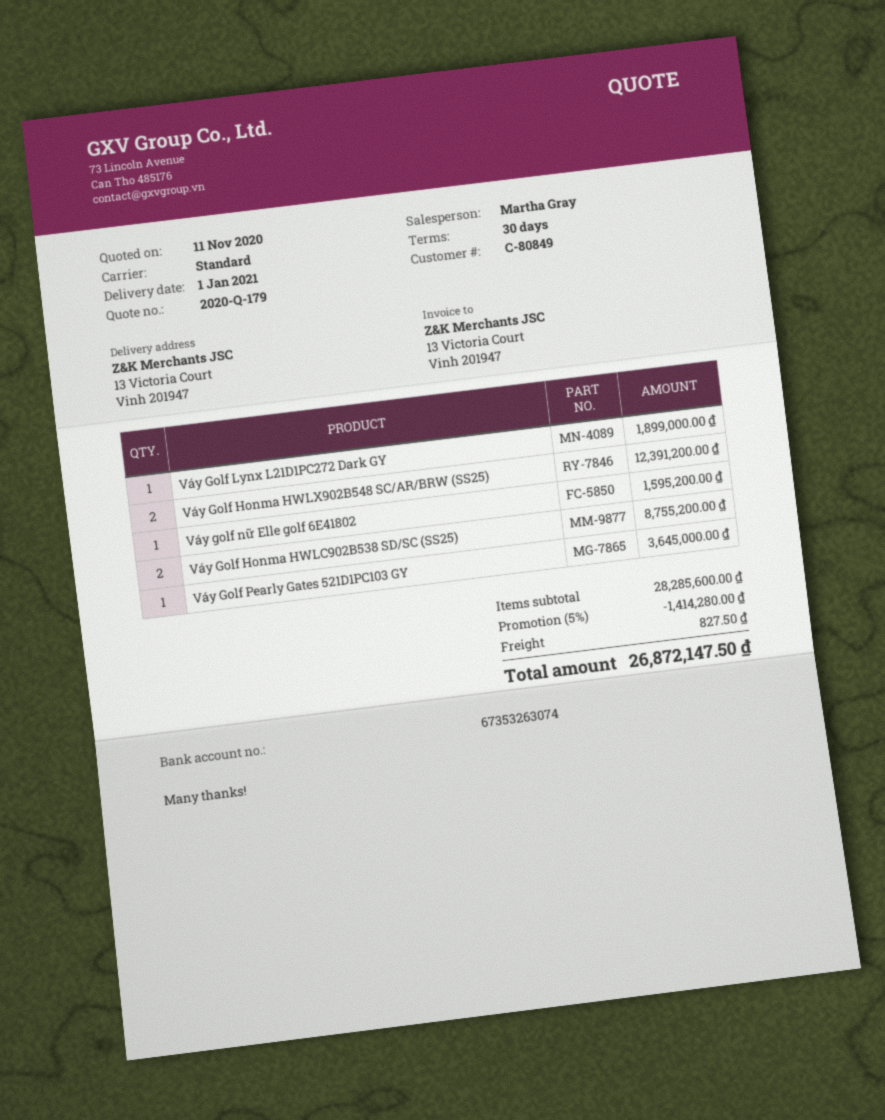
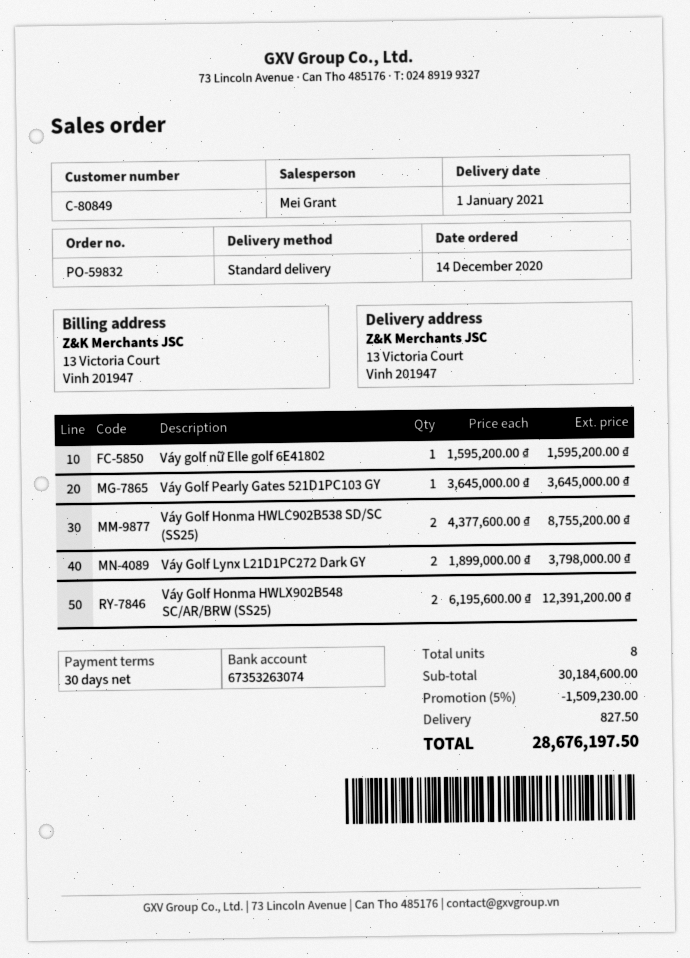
sales rep: Martha Gray -> Mei Grant
Váy Golf Lynx L21D1PC272 Dark GY: 1 for 1899000.00 -> 2 for 3798000.00
subtotal: 28285600.00 -> 30184600.00
discount: 5% = 1414280.00 -> 5% = 1509230.00
total: 26872147.50 -> 28676197.50

